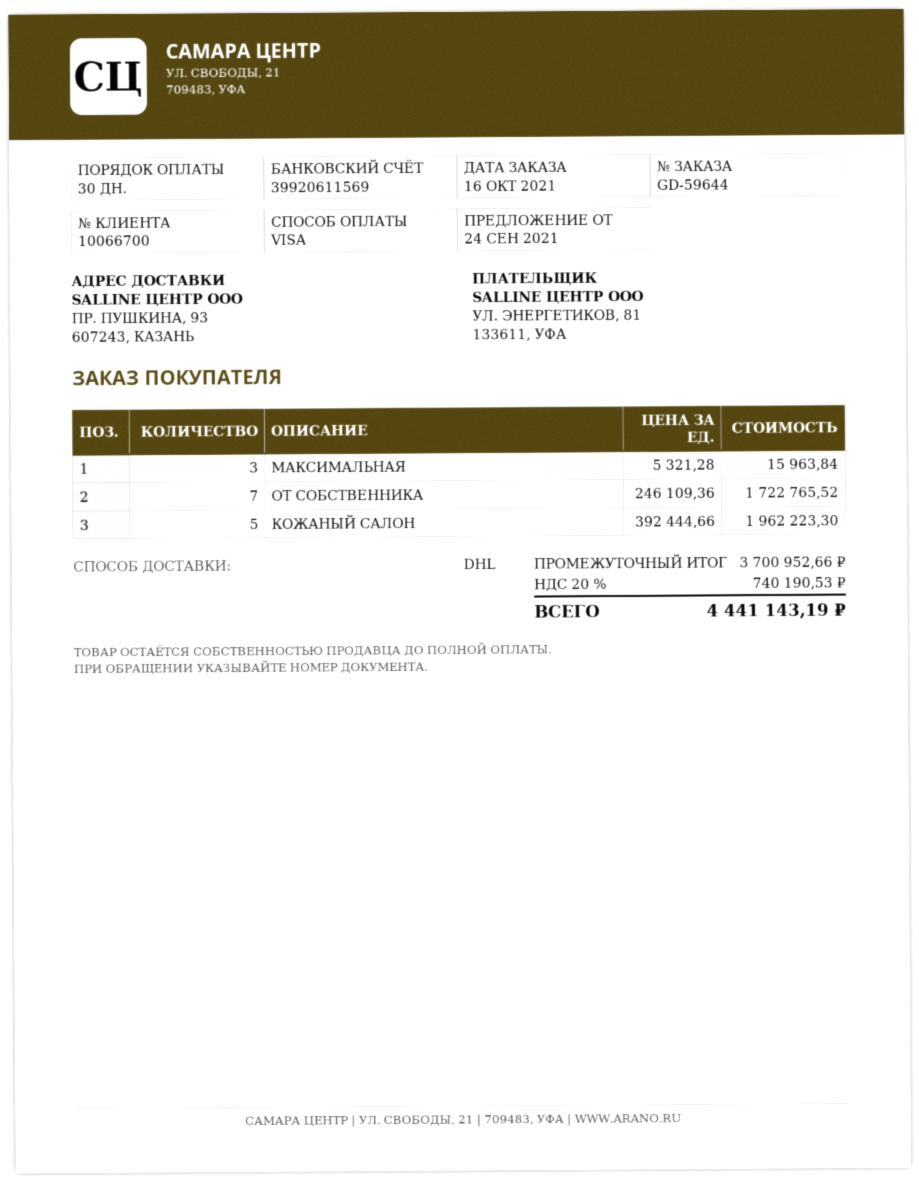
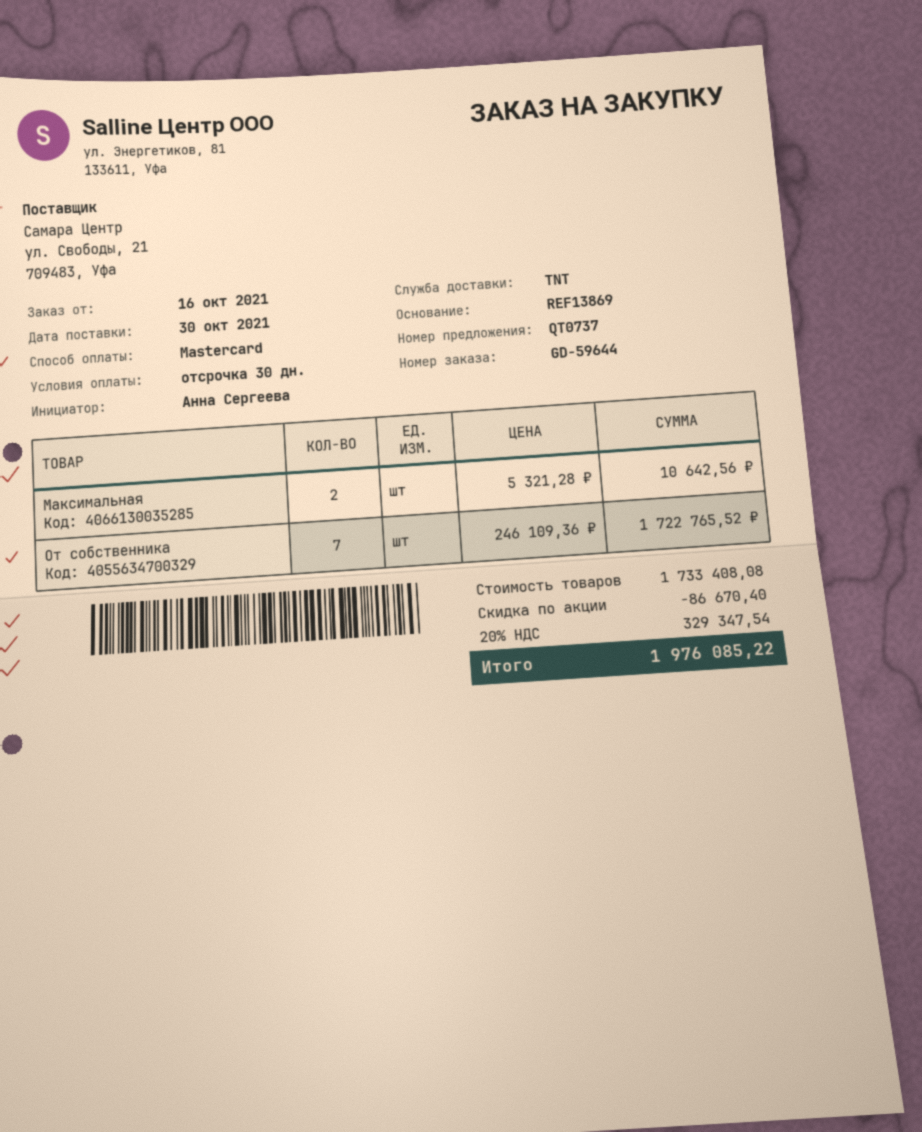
payment method: Visa -> Mastercard
shipping method: DHL -> TNT
МАКСИМАЛЬНАЯ: 3 x 5321.28 = 15963.84 -> 2 x 5321.28 = 10642.56
КОЖАНЫЙ САЛОН: 5 x 392444.66 = 1962223.30 -> none
subtotal: 3700952.66 -> 1733408.08
discount: none -> 86670.40
tax: 20% = 740190.53 -> 20% = 329347.54
total: 4441143.19 -> 1976085.22

